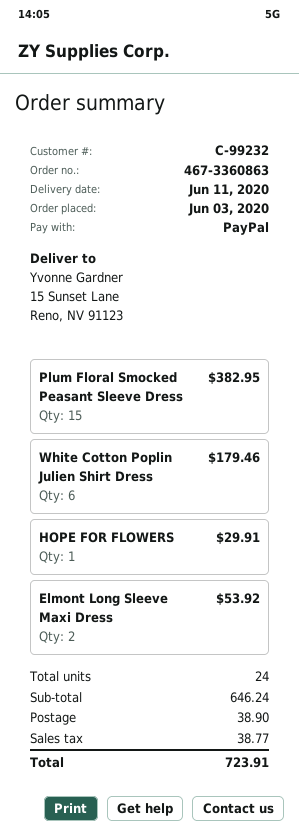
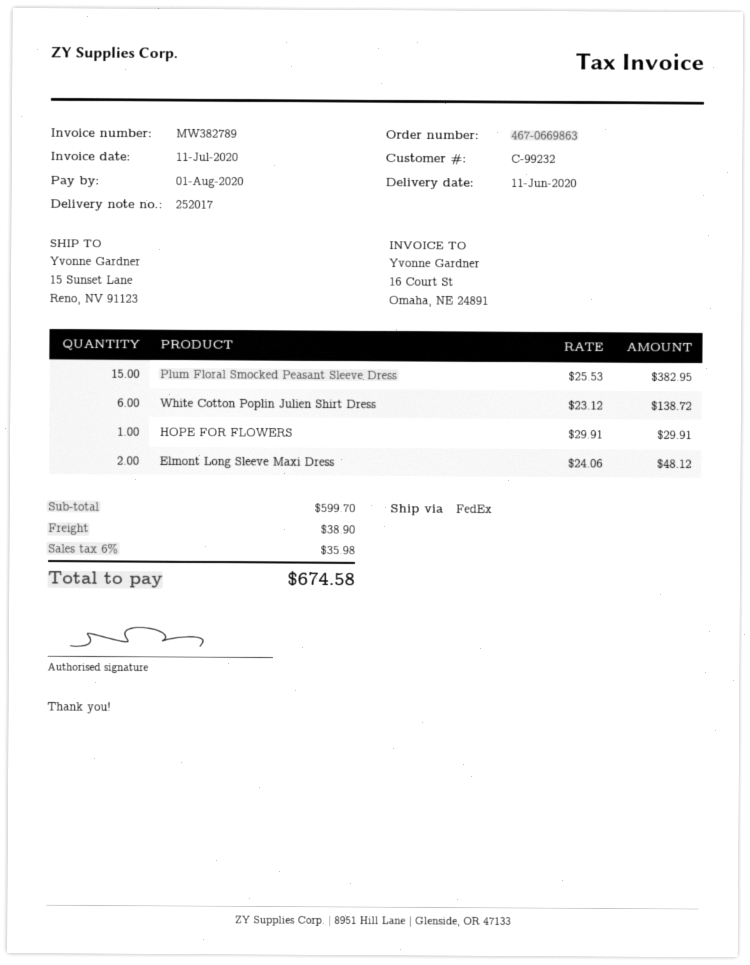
order number: 467-3360863 -> 467-0669863
White Cotton Poplin Julien Shirt Dress: 6 for 179.46 -> 6 for 138.72
Elmont Long Sleeve Maxi Dress: 2 for 53.92 -> 2 for 48.12
subtotal: 646.24 -> 599.70
tax: 38.77 -> 35.98
total: 723.91 -> 674.58

